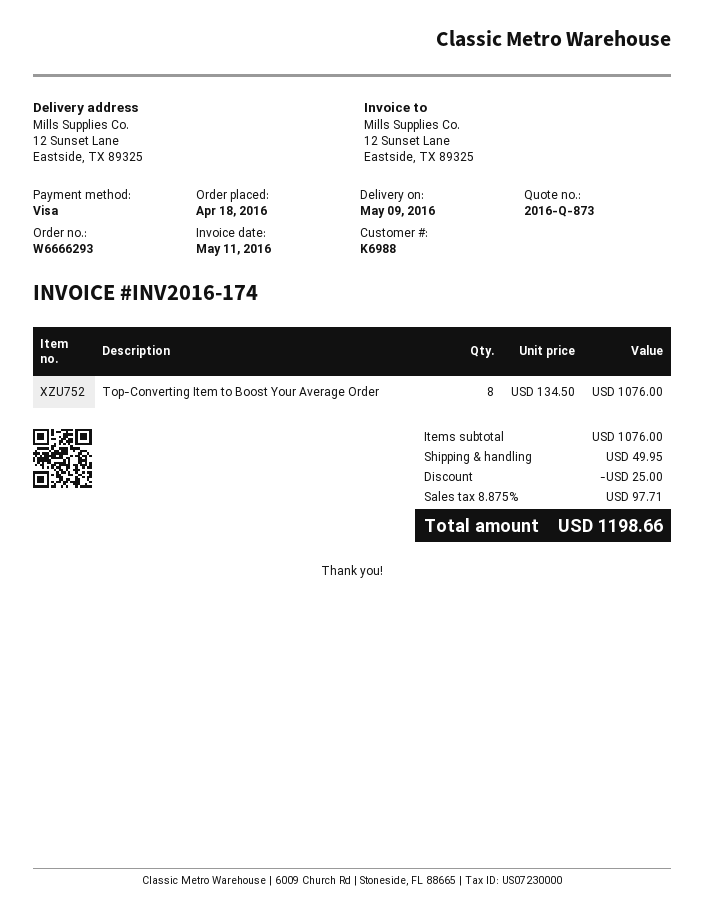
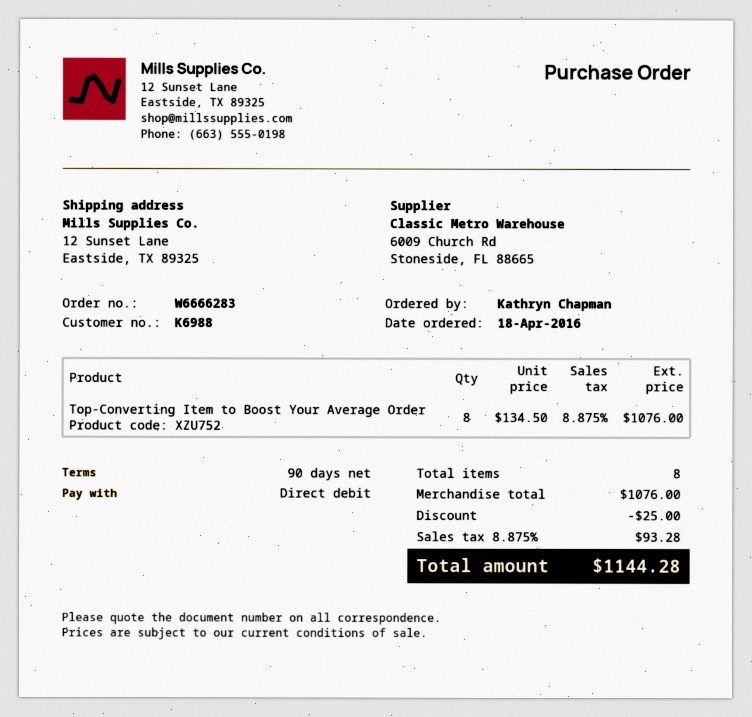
order number: W6666293 -> W6666283
payment method: Visa -> direct debit
shipping: 49.95 -> none
tax: 8.875% = 97.71 -> 8.875% = 93.28
total: 1198.66 -> 1144.28

